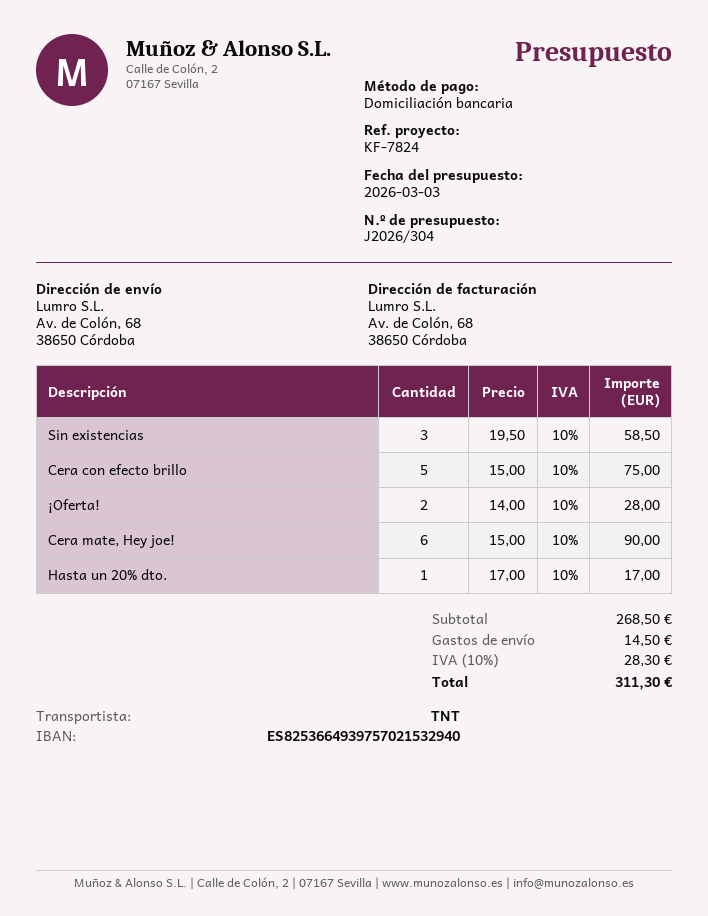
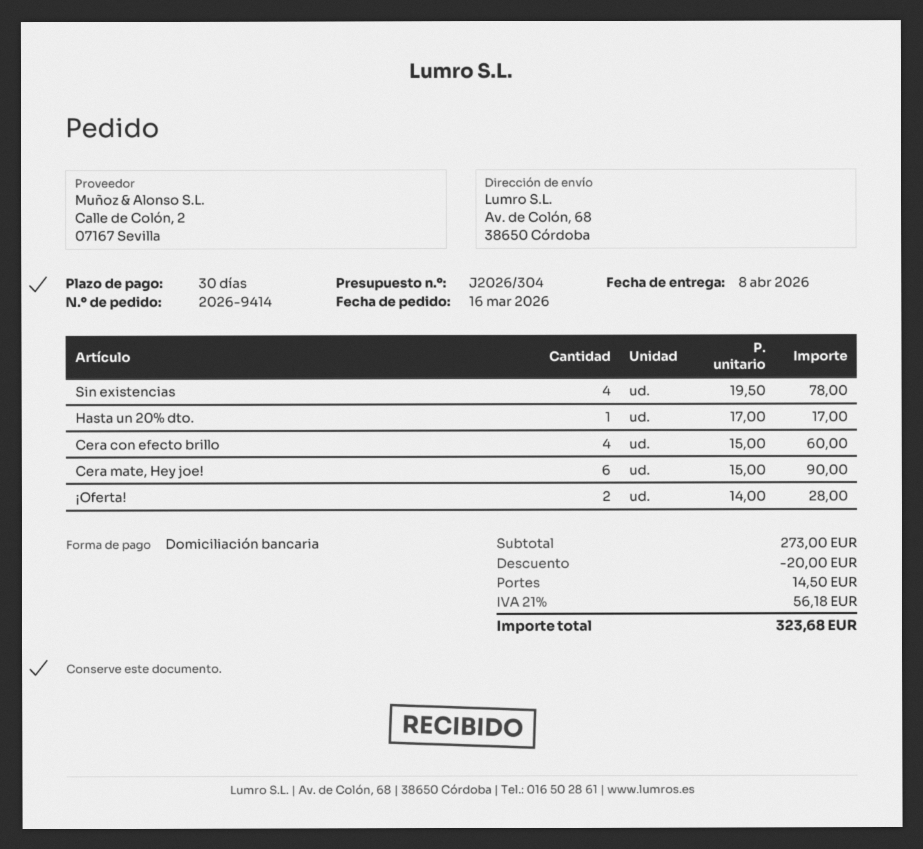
Sin existencias: 3 x 19.50 = 58.50 -> 4 x 19.50 = 78.00
Cera con efecto brillo: 5 x 15.00 = 75.00 -> 4 x 15.00 = 60.00
subtotal: 268.50 -> 273.00
discount: none -> 20.00
tax: 10% = 28.30 -> 21% = 56.18
total: 311.30 -> 323.68

